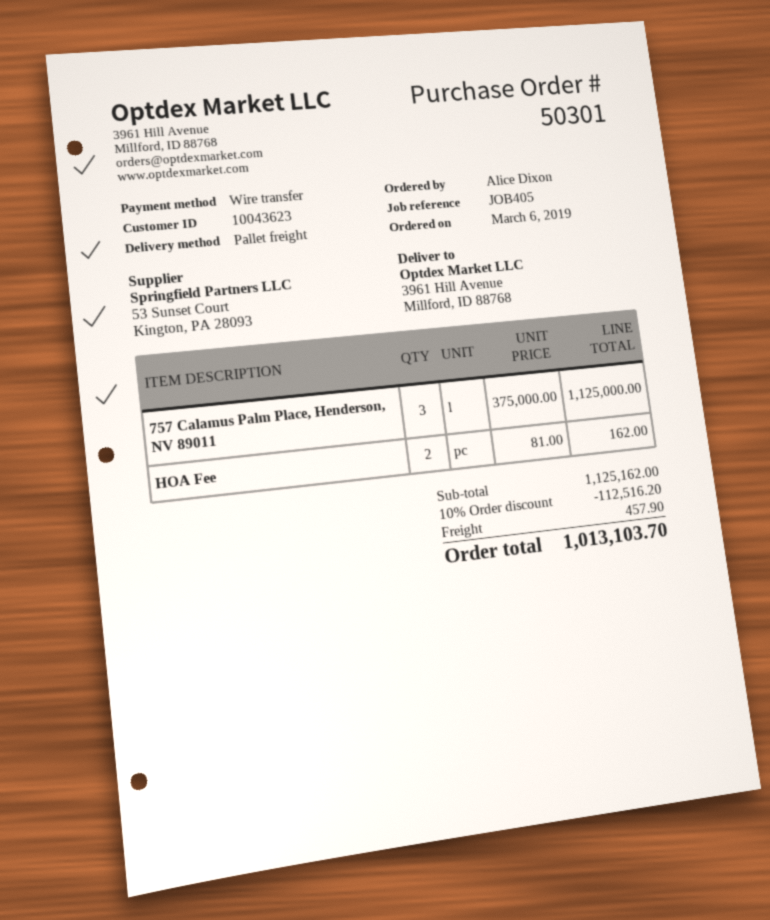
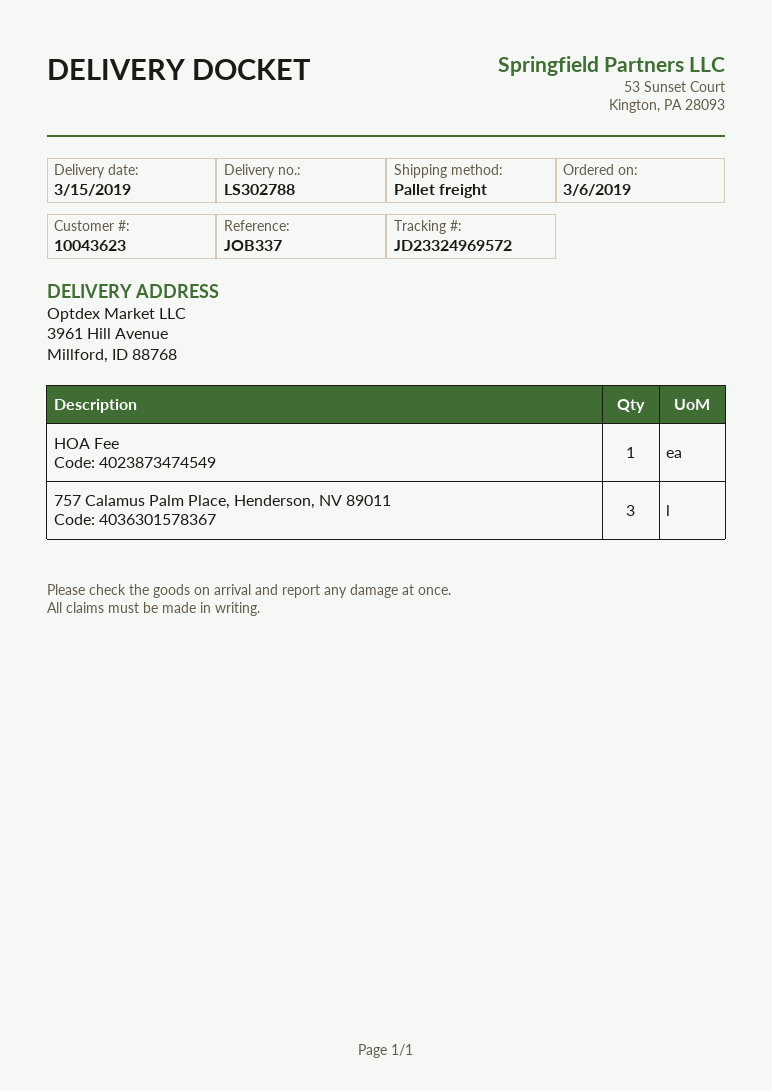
reference: JOB405 -> JOB337
HOA Fee: 2 -> 1

